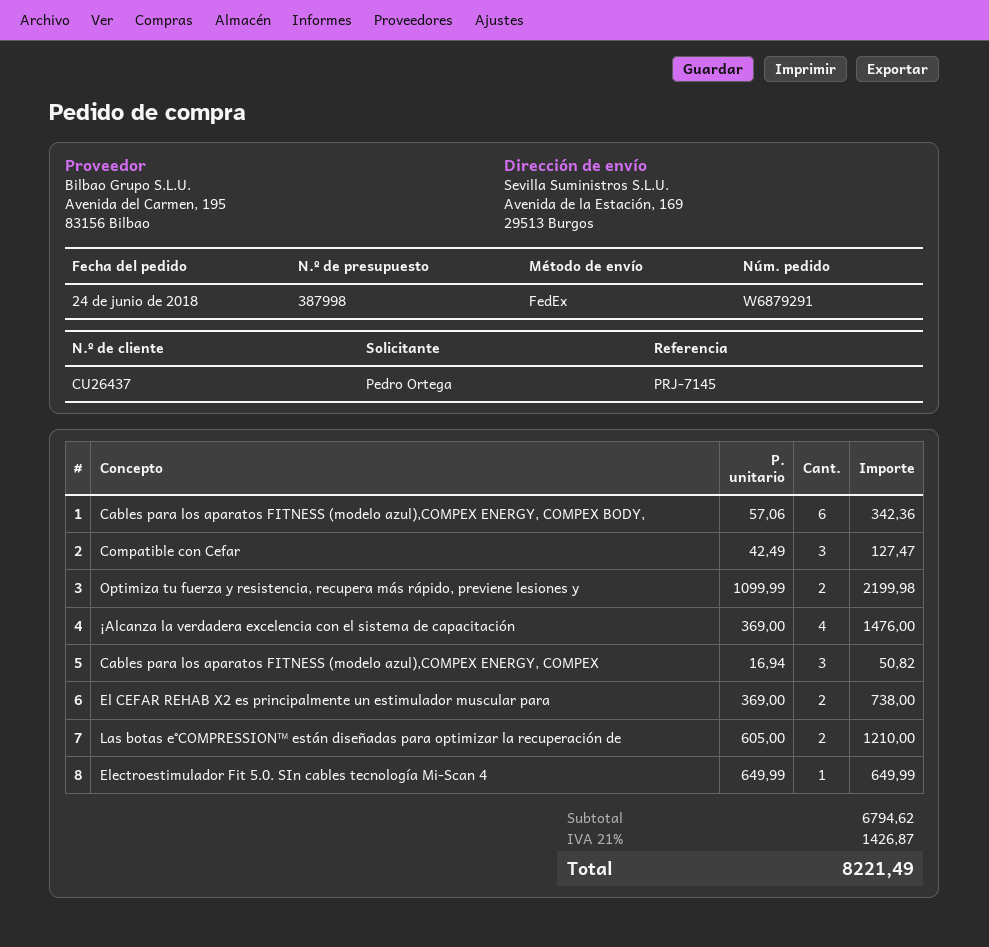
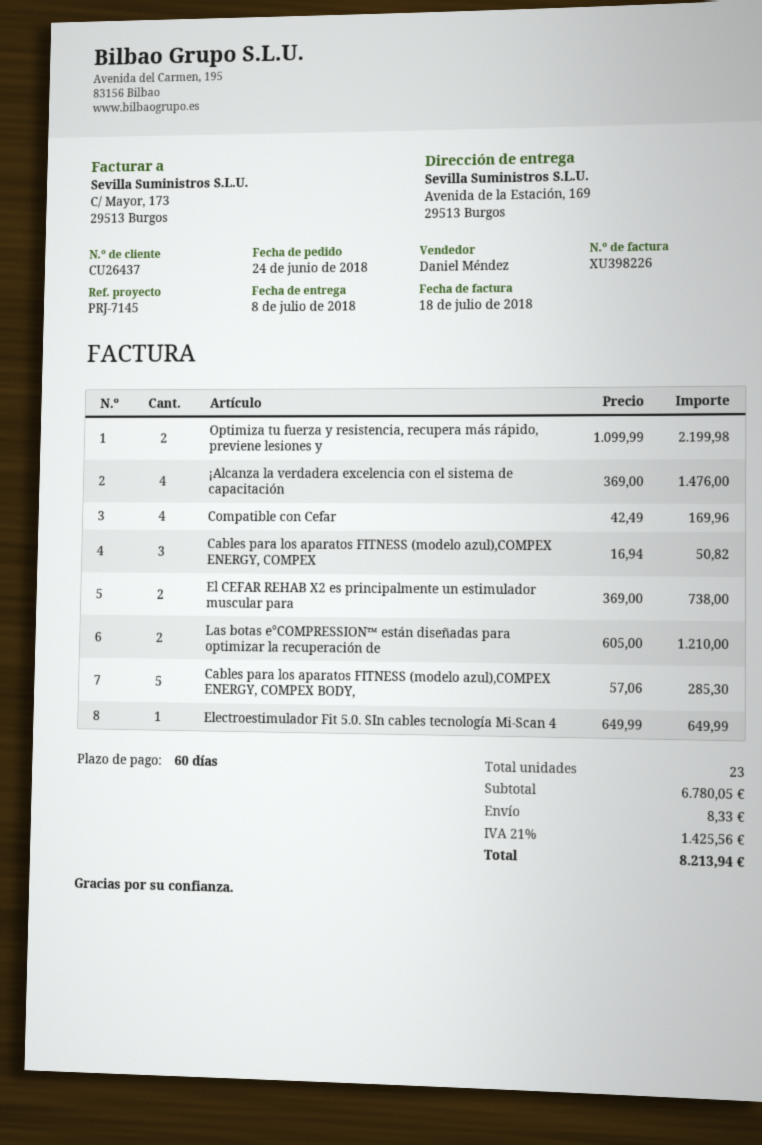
Cables para los aparatos FITNESS (modelo azul),COMPEX ENERGY, COMPEX BODY,: 6 x 57.06 = 342.36 -> 5 x 57.06 = 285.30
Compatible con Cefar: 3 x 42.49 = 127.47 -> 4 x 42.49 = 169.96
subtotal: 6794.62 -> 6780.05
shipping: none -> 8.33
tax: 21% = 1426.87 -> 21% = 1425.56
total: 8221.49 -> 8213.94

